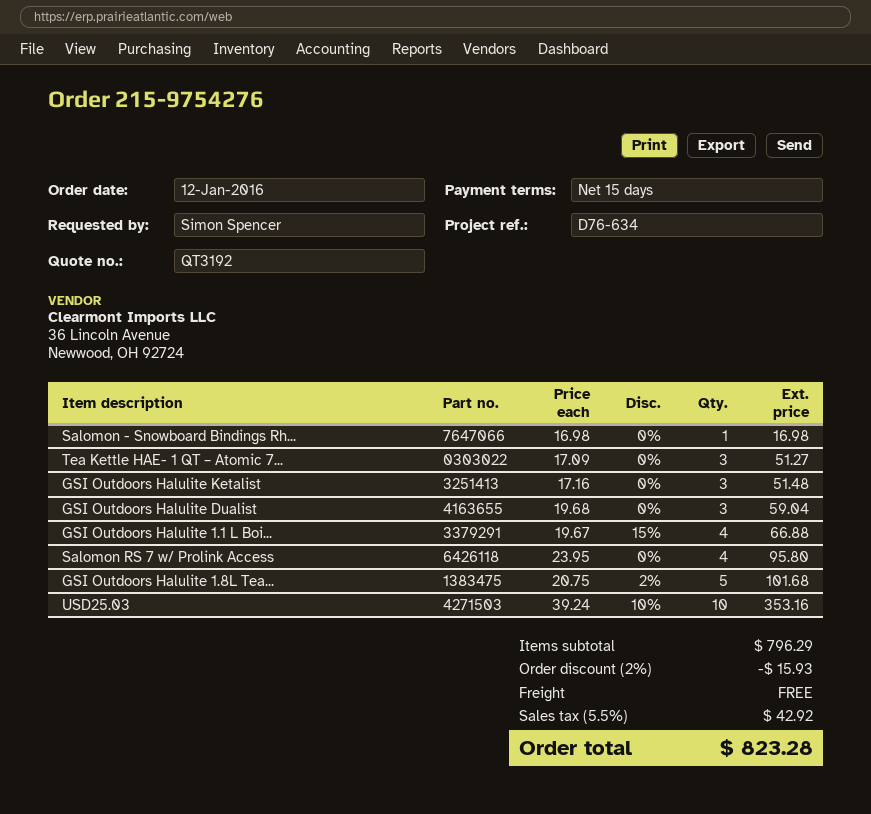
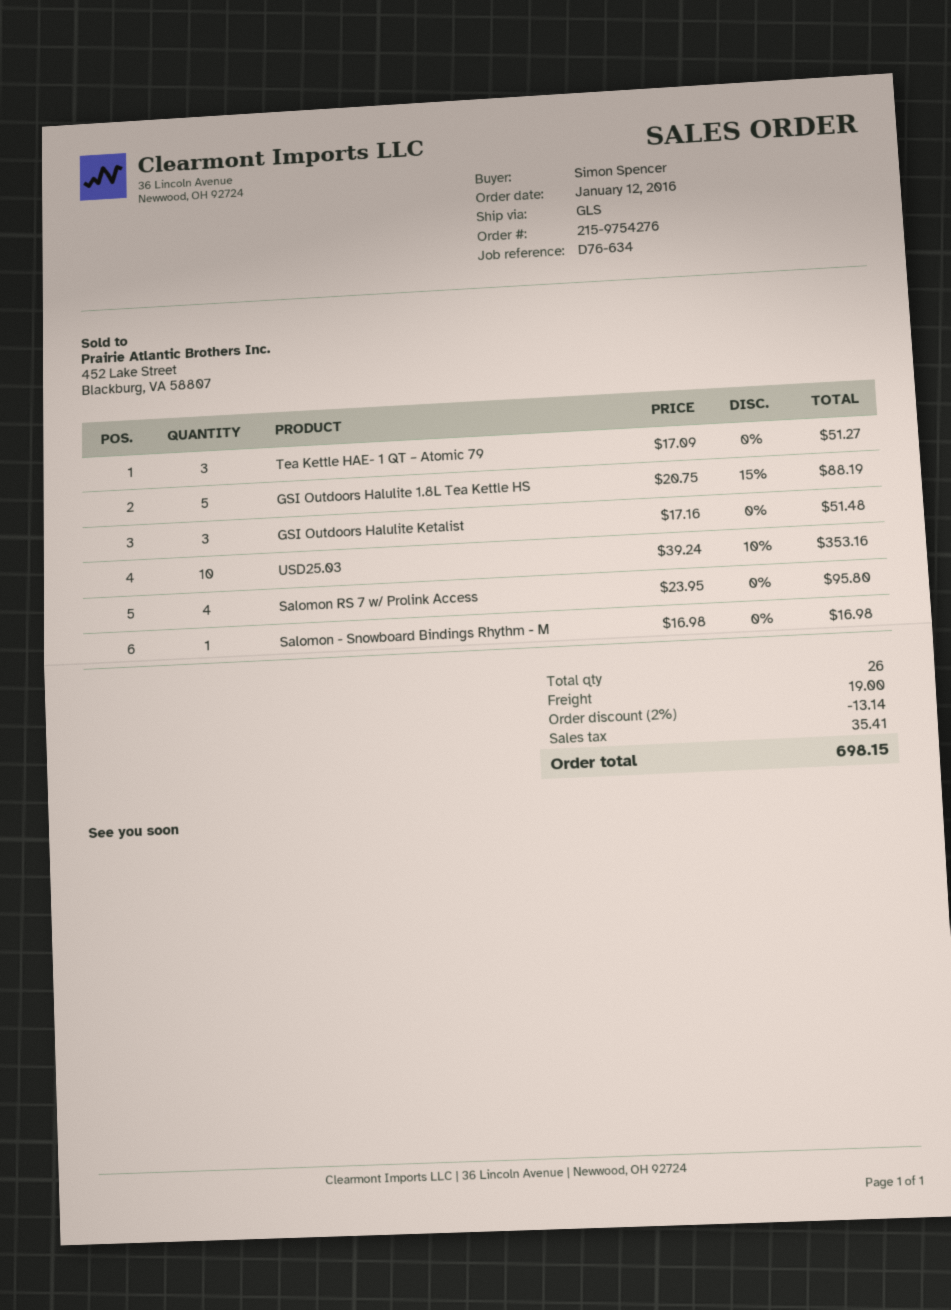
GSI Outdoors Halulite Dualist: 3 x 19.68 = 59.04 -> none
GSI Outdoors Halulite 1.1 L Boi...: 4 x 19.67 - 15% = 66.88 -> none
GSI Outdoors Halulite 1.8L Tea...: 5 x 20.75 - 2% = 101.68 -> 5 x 20.75 - 15% = 88.19
discount: 2% = 15.93 -> 2% = 13.14
shipping: 0.00 -> 19.00
tax: 42.92 -> 35.41
total: 823.28 -> 698.15

